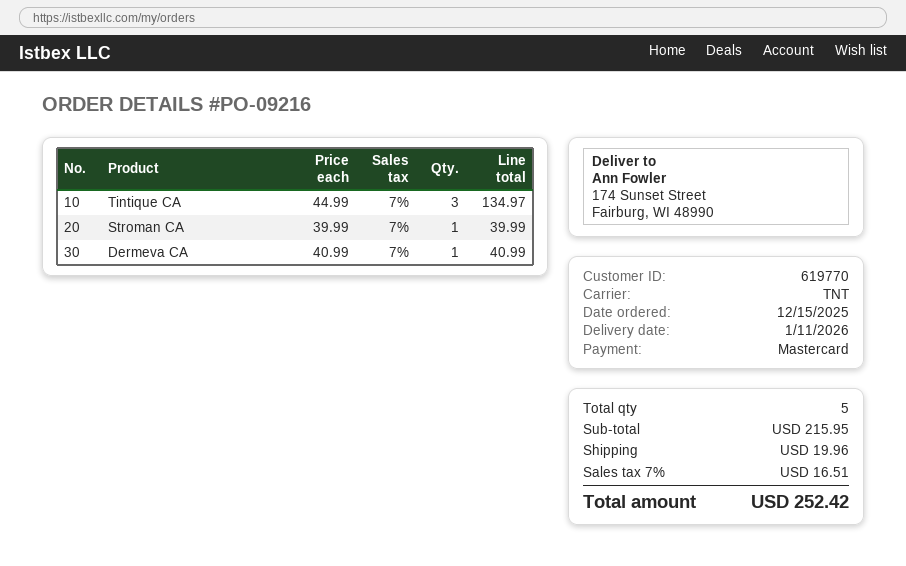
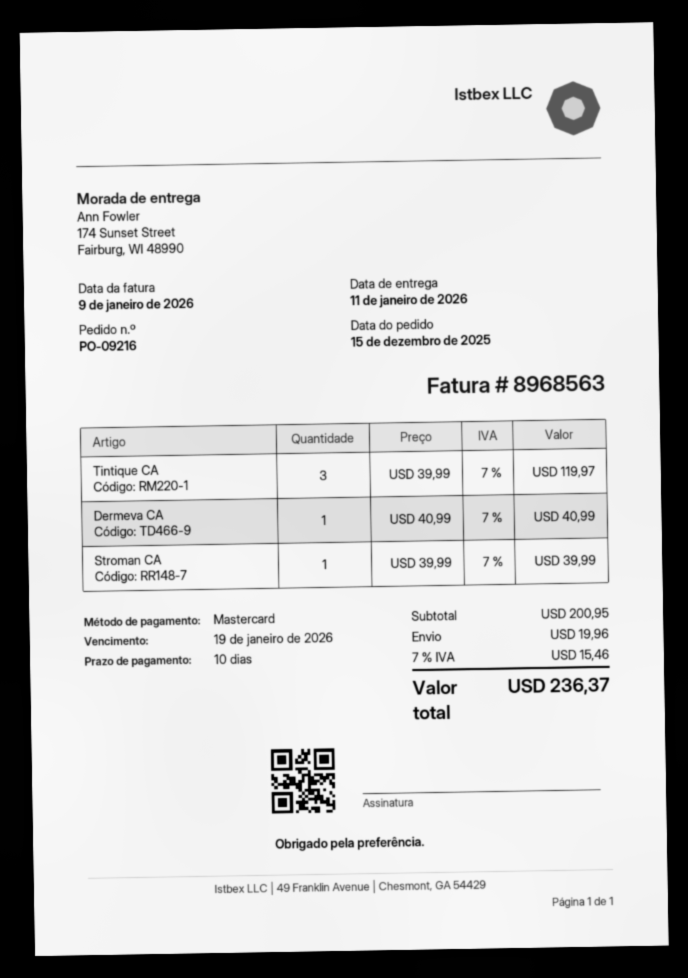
Tintique CA: 3 x 44.99 = 134.97 -> 3 x 39.99 = 119.97
subtotal: 215.95 -> 200.95
tax: 7% = 16.51 -> 7% = 15.46
total: 252.42 -> 236.37

